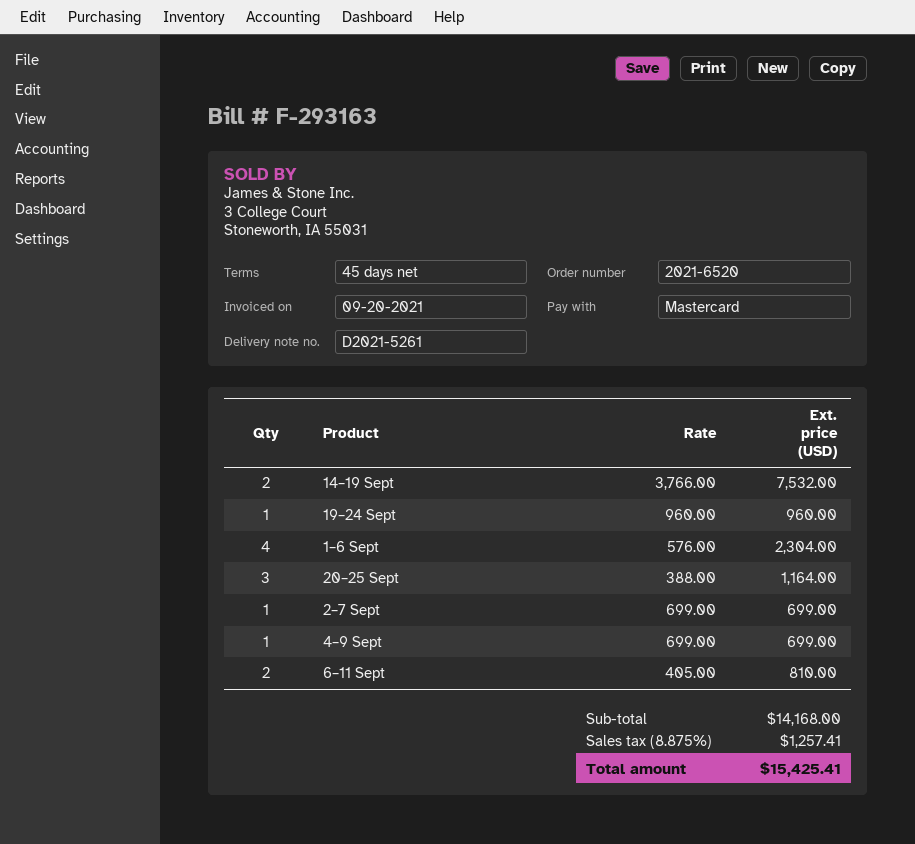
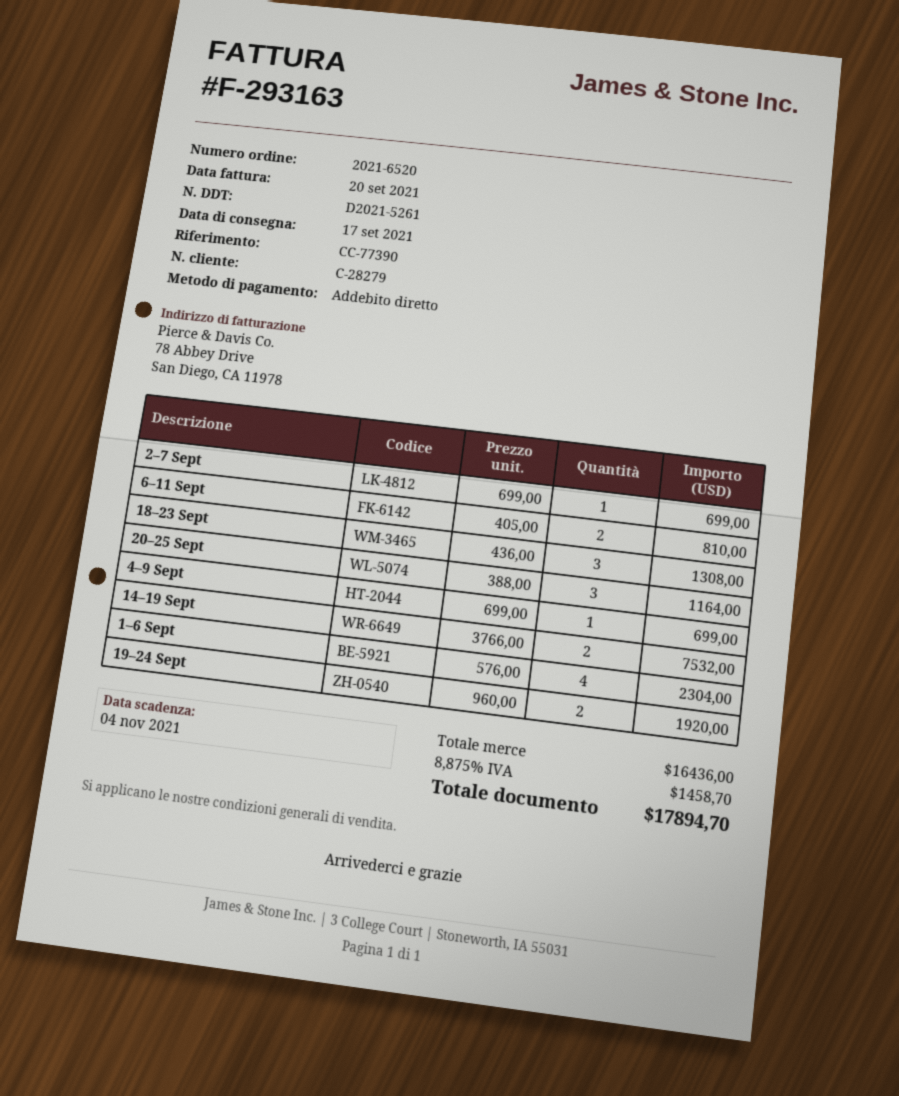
payment method: Mastercard -> direct debit
19–24 Sept: 1 x 960.00 = 960.00 -> 2 x 960.00 = 1920.00
18–23 Sept: none -> 3 x 436.00 = 1308.00
subtotal: 14168.00 -> 16436.00
tax: 8.875% = 1257.41 -> 8.875% = 1458.70
total: 15425.41 -> 17894.70

